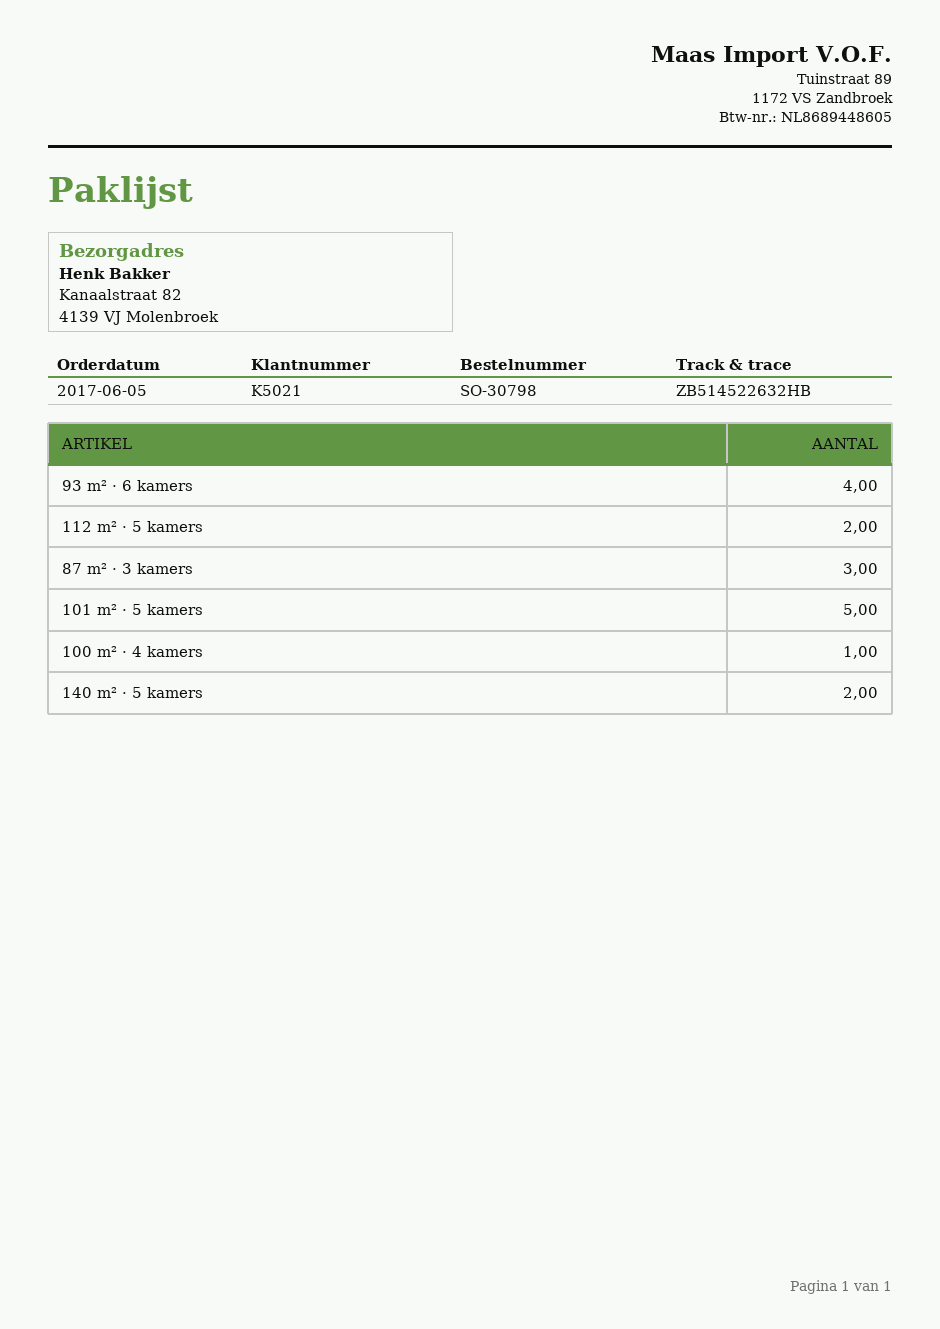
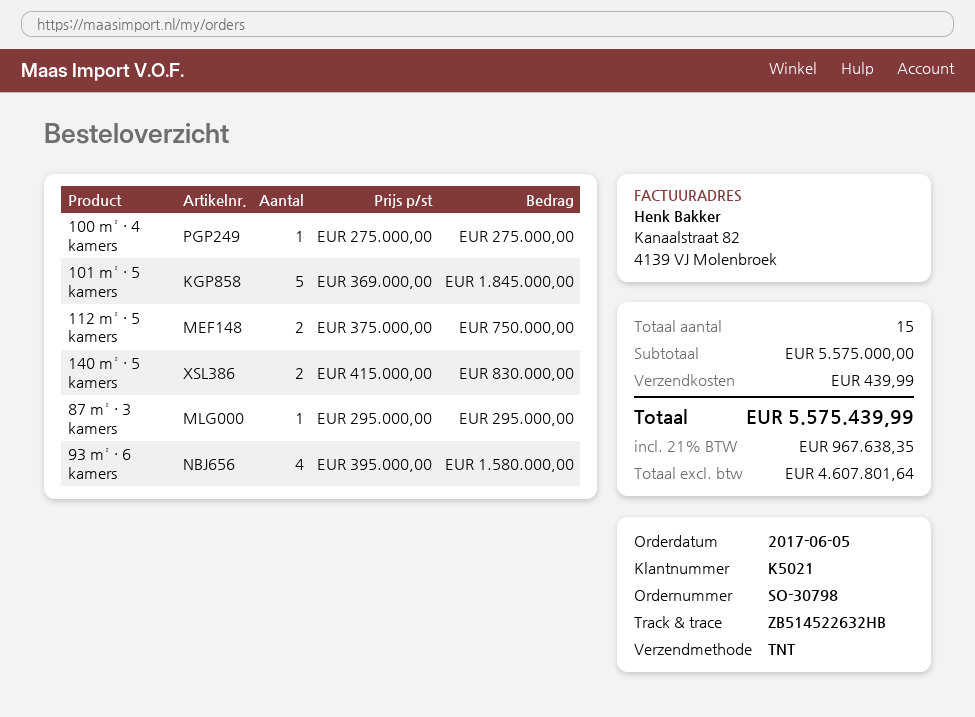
87 m² · 3 kamers: 3 -> 1

